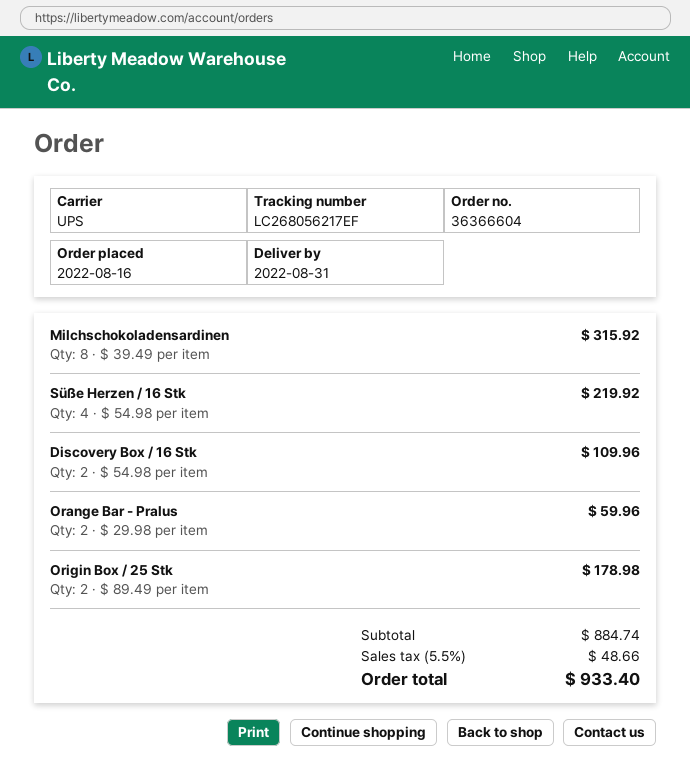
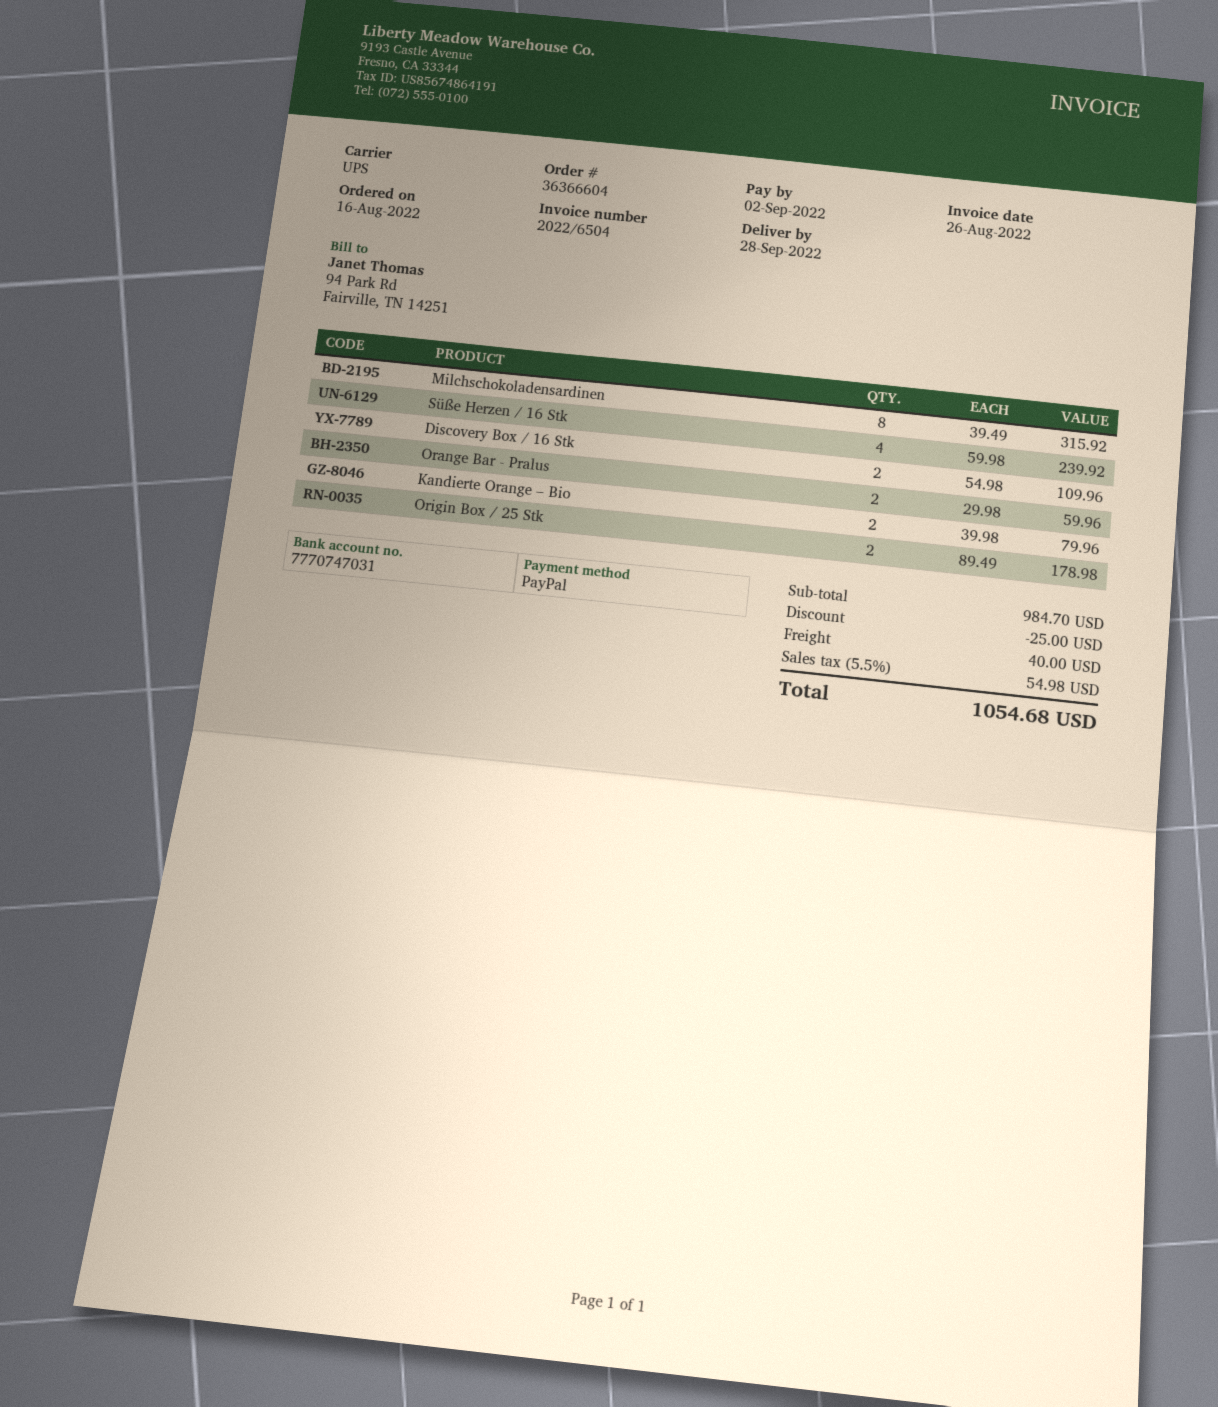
delivery date: 2022-08-31 -> 2022-09-28
Süße Herzen / 16 Stk: 4 x 54.98 = 219.92 -> 4 x 59.98 = 239.92
Kandierte Orange – Bio: none -> 2 x 39.98 = 79.96
subtotal: 884.74 -> 984.70
discount: none -> 25.00
shipping: none -> 40.00
tax: 5.5% = 48.66 -> 5.5% = 54.98
total: 933.40 -> 1054.68

